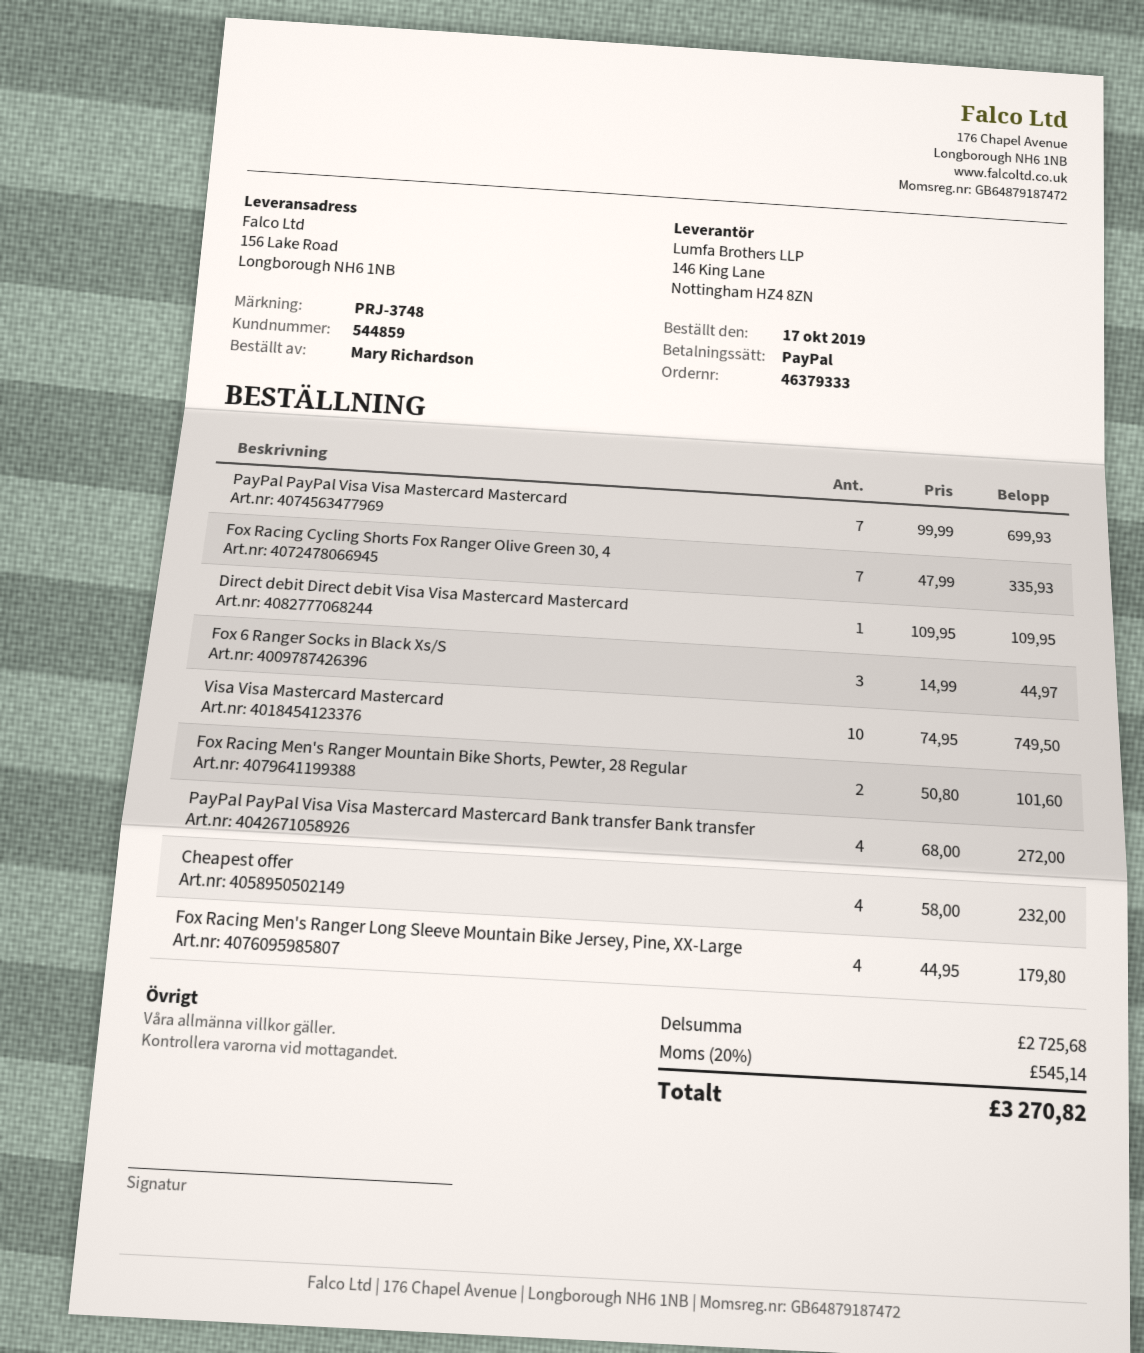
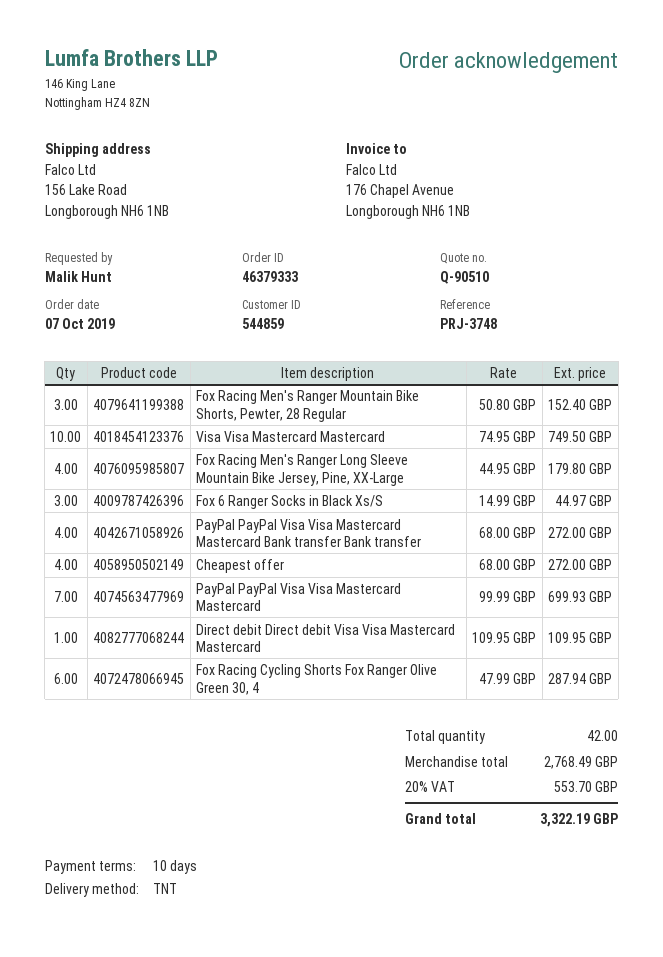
order date: 2019-10-17 -> 2019-10-07
ordered by: Mary Richardson -> Malik Hunt
Fox Racing Cycling Shorts Fox Ranger Olive Green 30, 4: 7 x 47.99 = 335.93 -> 6 x 47.99 = 287.94
Fox Racing Men's Ranger Mountain Bike Shorts, Pewter, 28 Regular: 2 x 50.80 = 101.60 -> 3 x 50.80 = 152.40
Cheapest offer: 4 x 58.00 = 232.00 -> 4 x 68.00 = 272.00
subtotal: 2725.68 -> 2768.49
tax: 20% = 545.14 -> 20% = 553.70
total: 3270.82 -> 3322.19

